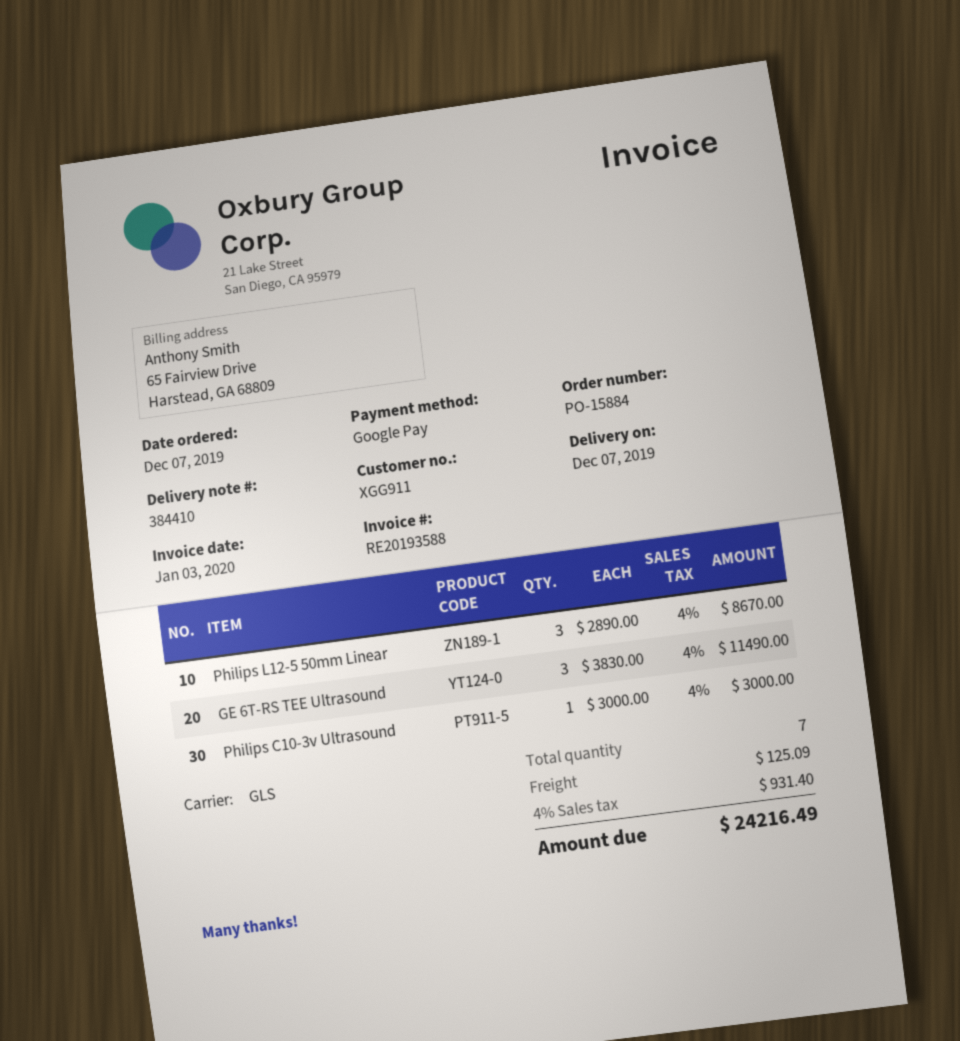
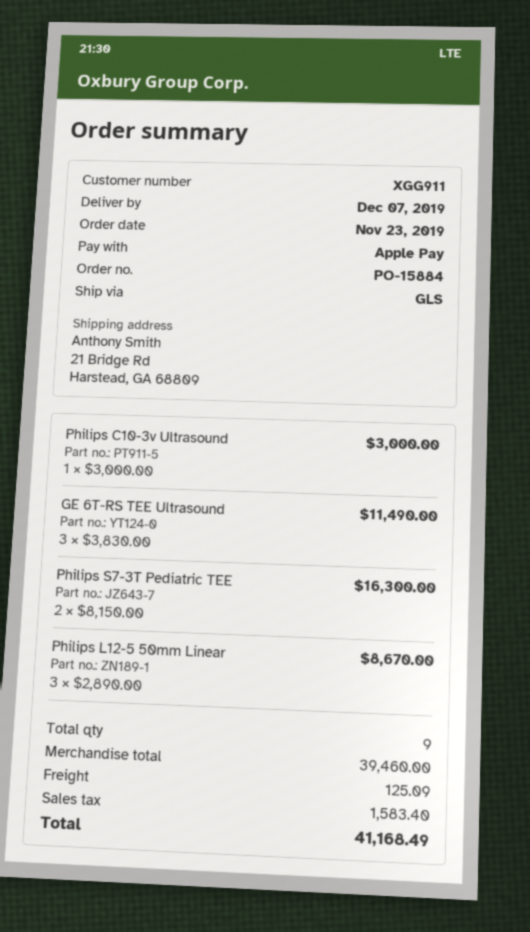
order date: 2019-12-07 -> 2019-11-23
payment method: Google Pay -> Apple Pay
Philips S7-3T Pediatric TEE: none -> 2 x 8150.00 = 16300.00
total quantity: 7 -> 9
tax: 931.40 -> 1583.40
total: 24216.49 -> 41168.49

